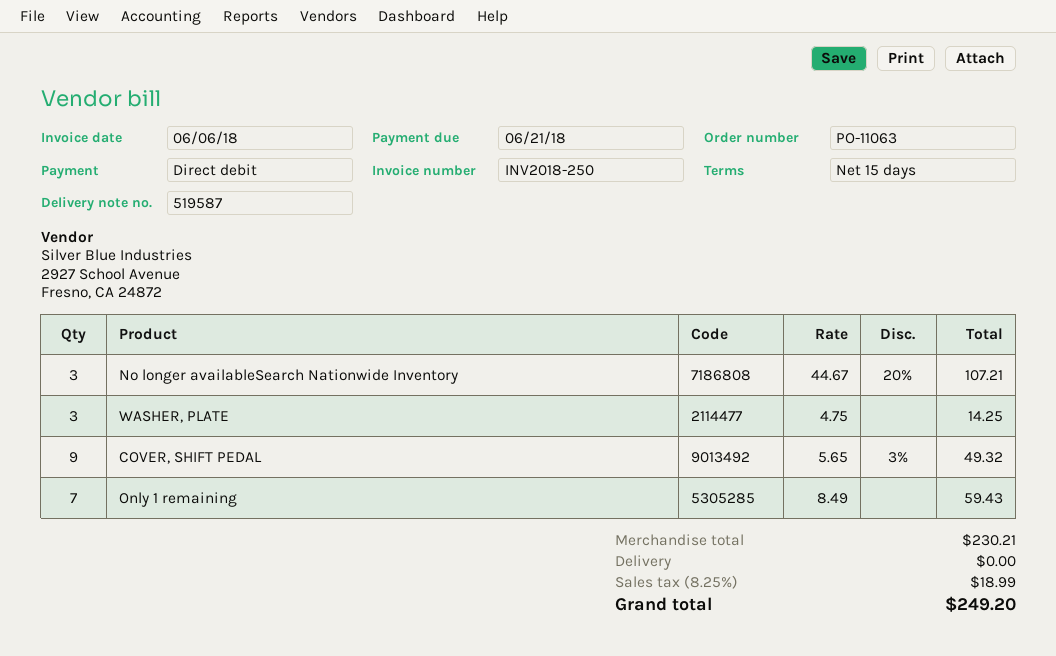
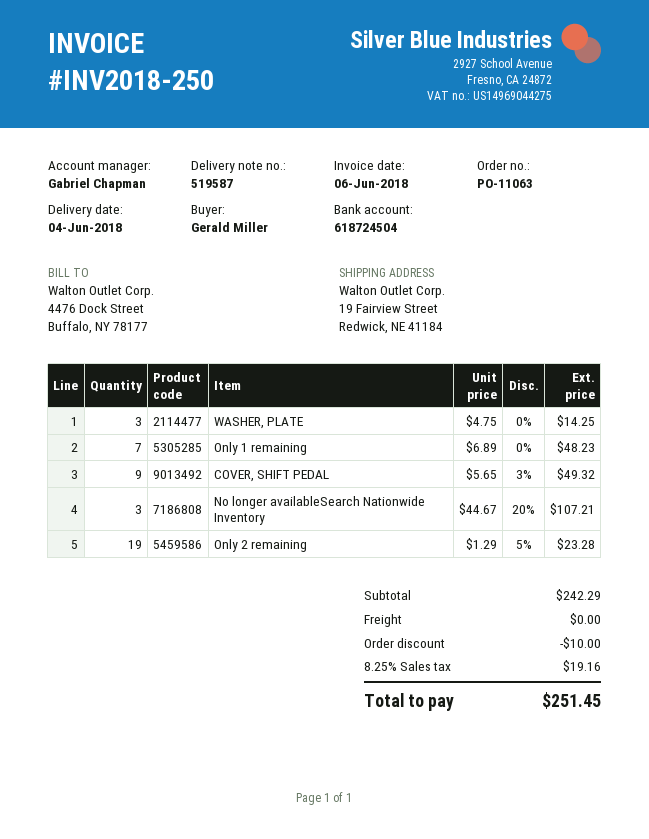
Only 1 remaining: 7 x 8.49 = 59.43 -> 7 x 6.89 = 48.23
Only 2 remaining: none -> 19 x 1.29 - 5% = 23.28
subtotal: 230.21 -> 242.29
discount: none -> 10.00
tax: 8.25% = 18.99 -> 8.25% = 19.16
total: 249.20 -> 251.45

